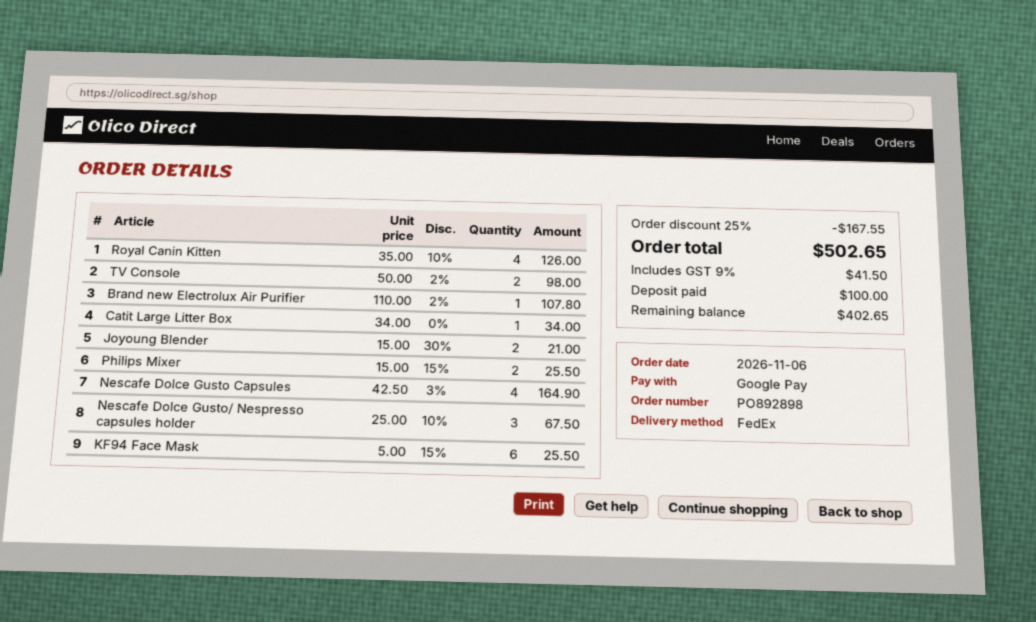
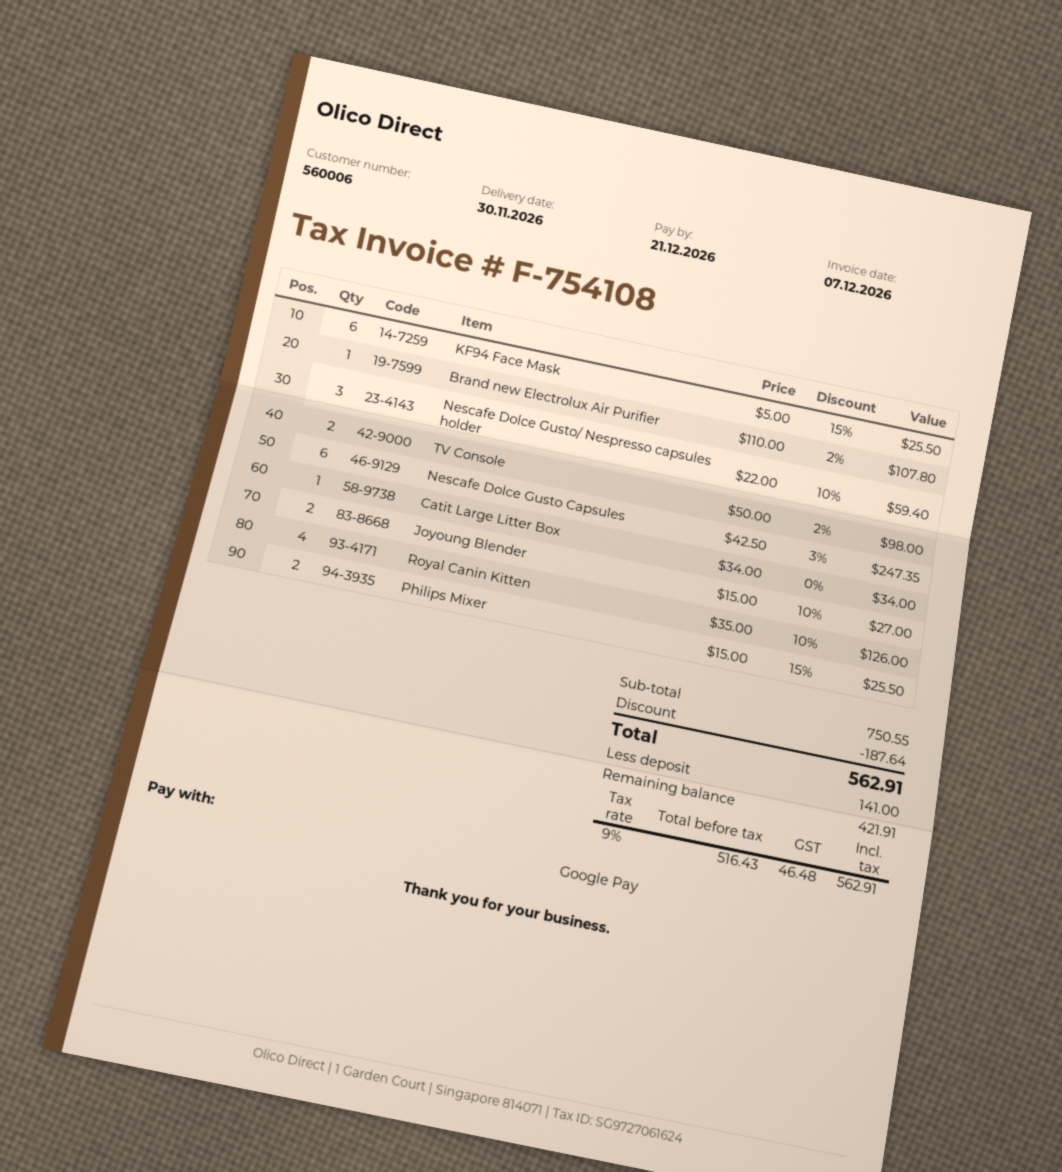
Joyoung Blender: 2 x 15.00 - 30% = 21.00 -> 2 x 15.00 - 10% = 27.00
Nescafe Dolce Gusto Capsules: 4 x 42.50 - 3% = 164.90 -> 6 x 42.50 - 3% = 247.35
Nescafe Dolce Gusto/ Nespresso capsules holder: 3 x 25.00 - 10% = 67.50 -> 3 x 22.00 - 10% = 59.40
discount: 167.55 -> 187.64
tax: 9% = 41.50 -> 9% = 46.48
total: 502.65 -> 562.91
deposit: 100.00 -> 141.00
balance: 402.65 -> 421.91

